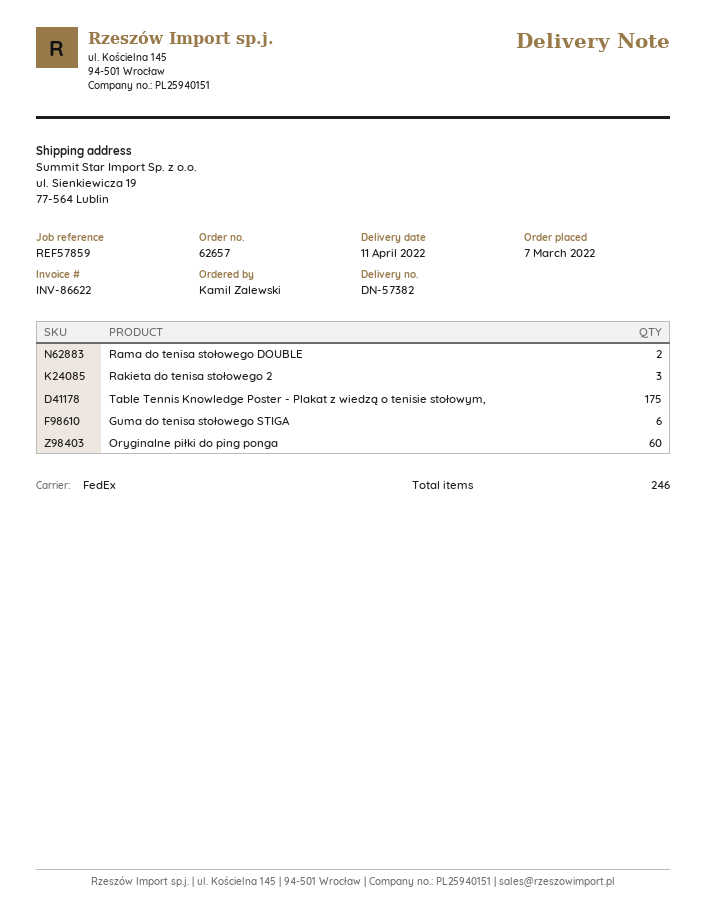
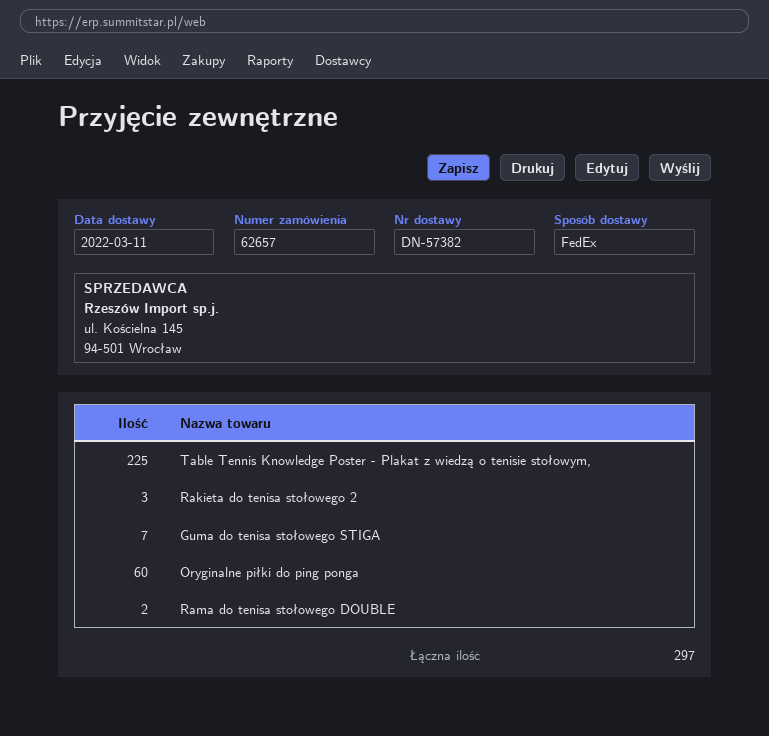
delivery date: 2022-04-11 -> 2022-03-11
Table Tennis Knowledge Poster - Plakat z wiedzą o tenisie stołowym,: 175 -> 225
Guma do tenisa stołowego STIGA: 6 -> 7
total quantity: 246 -> 297

